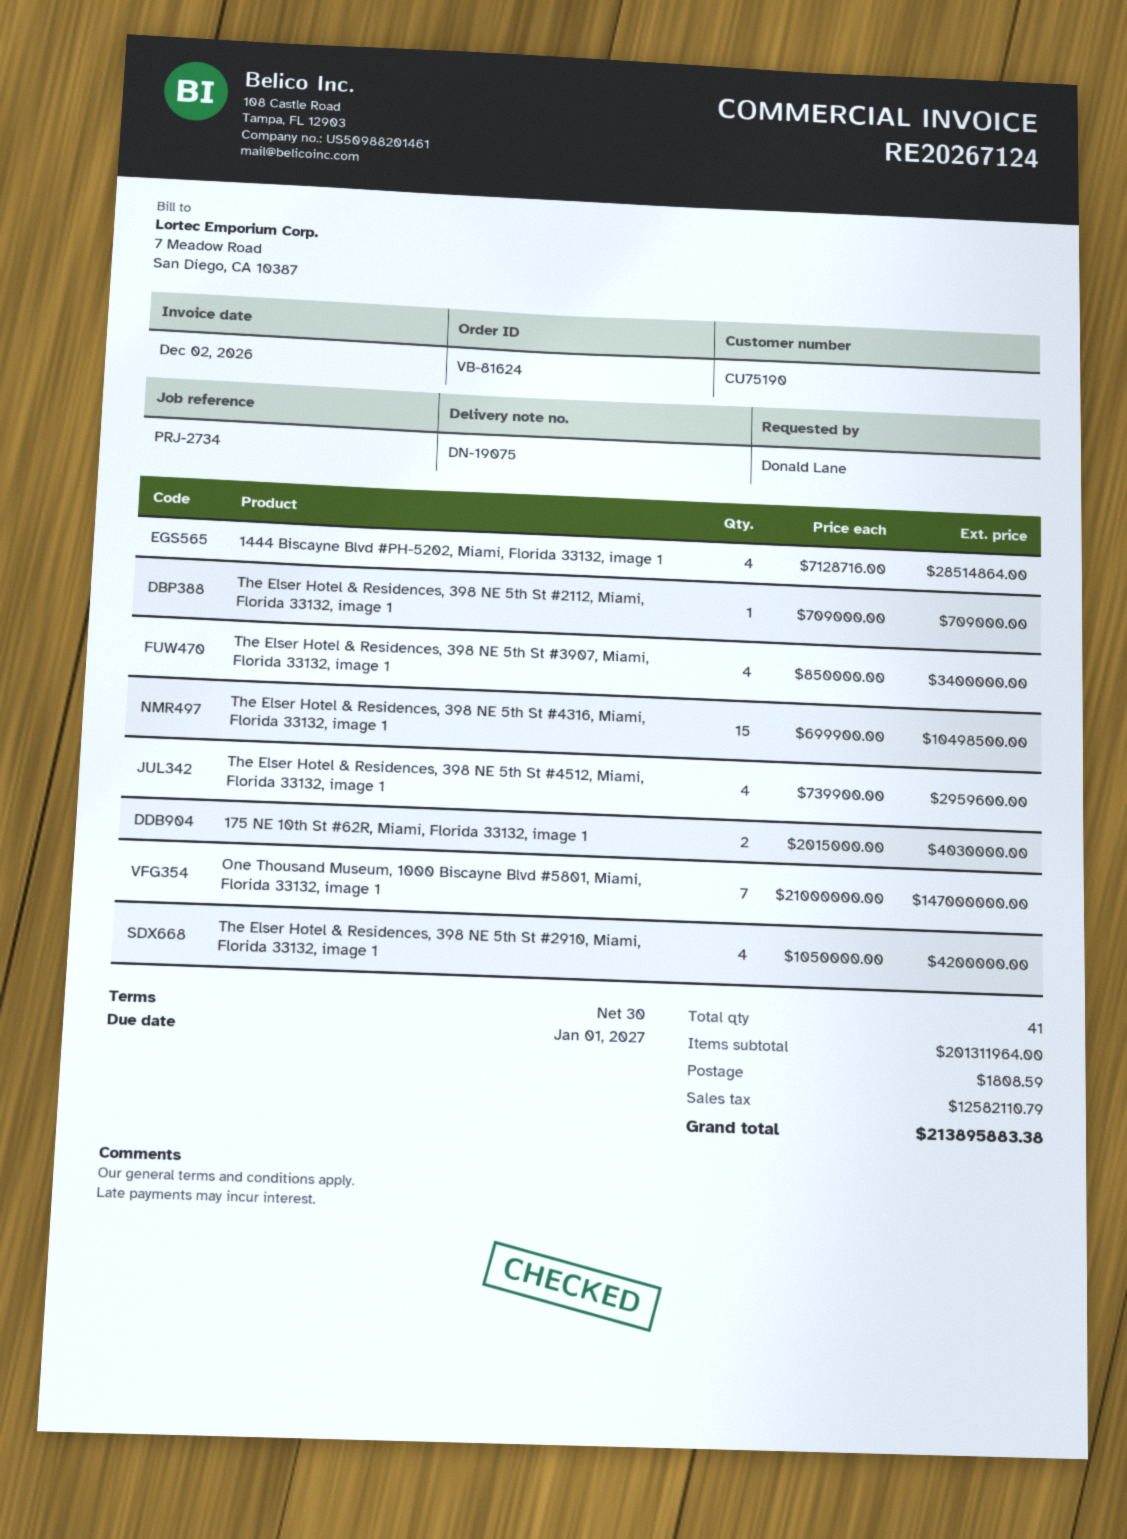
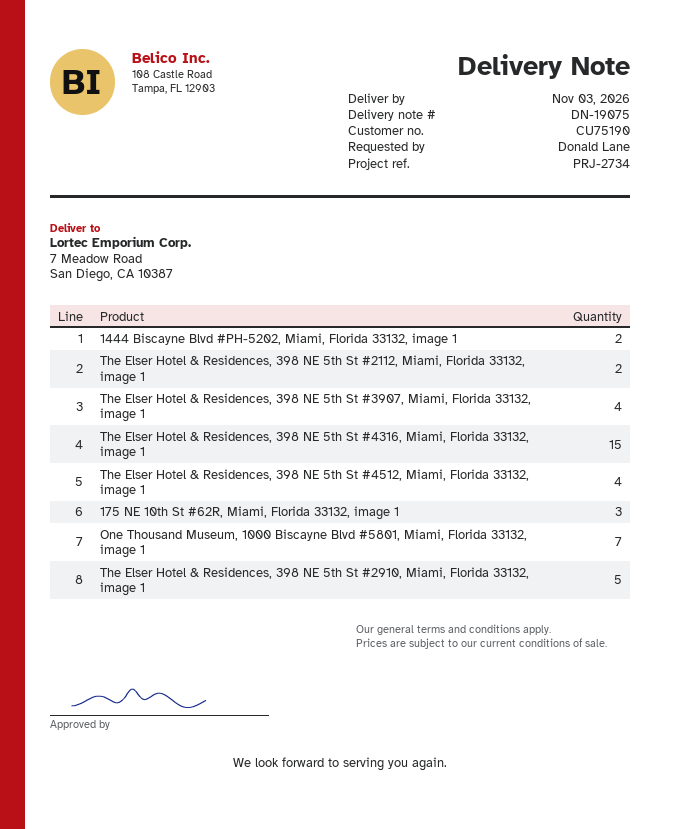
1444 Biscayne Blvd #PH-5202, Miami, Florida 33132, image 1: 4 -> 2
The Elser Hotel & Residences, 398 NE 5th St #2112, Miami, Florida 33132, image 1: 1 -> 2
175 NE 10th St #62R, Miami, Florida 33132, image 1: 2 -> 3
The Elser Hotel & Residences, 398 NE 5th St #2910, Miami, Florida 33132, image 1: 4 -> 5

